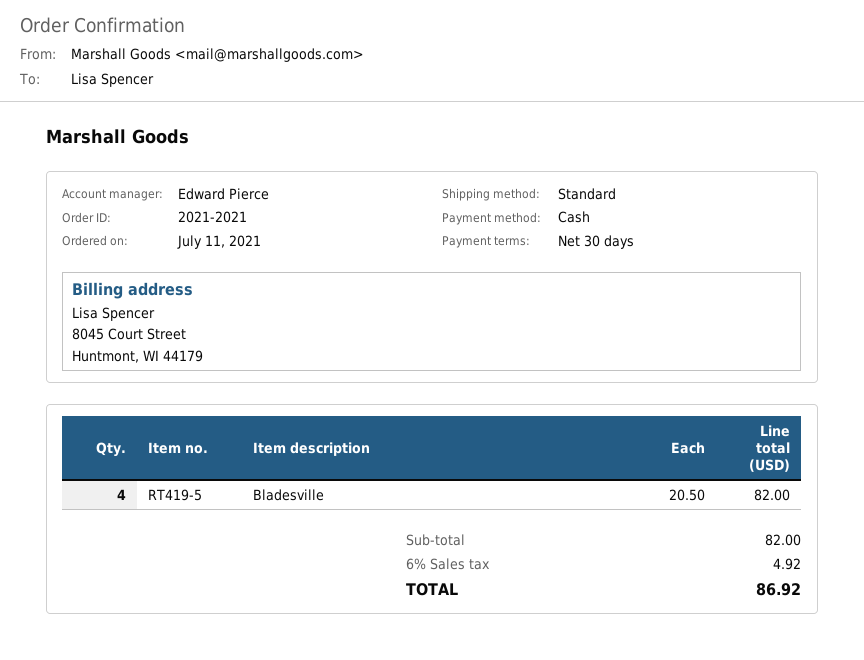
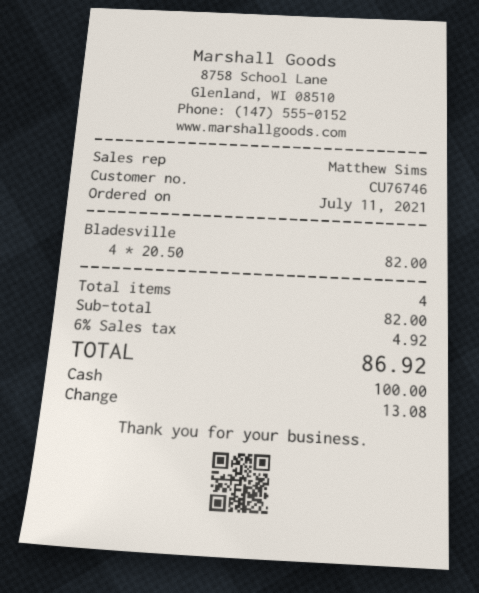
sales rep: Edward Pierce -> Matthew Sims

